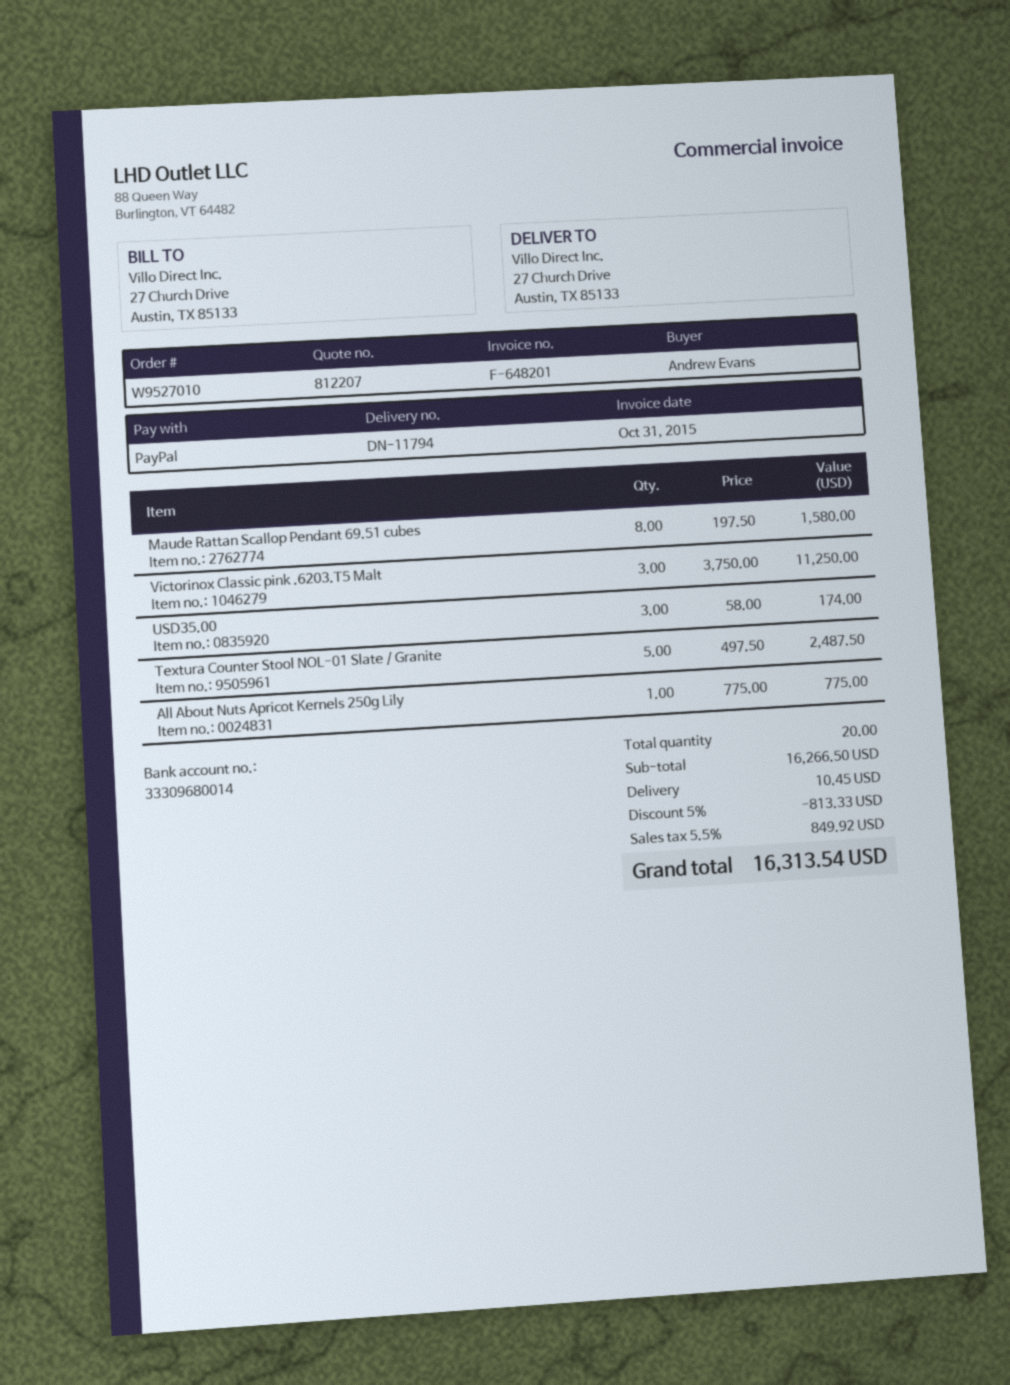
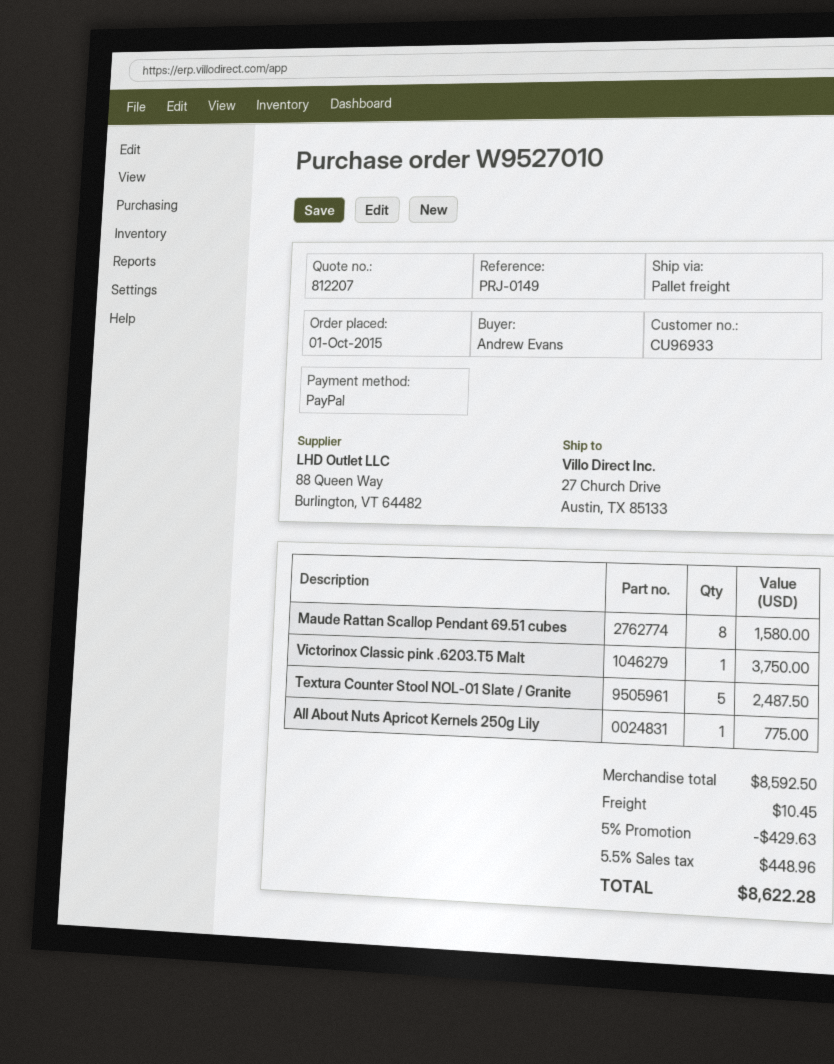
Victorinox Classic pink .6203.T5 Malt: 3 for 11250.00 -> 1 for 3750.00
USD35.00: 3 for 174.00 -> none
subtotal: 16266.50 -> 8592.50
discount: 5% = 813.33 -> 5% = 429.63
tax: 5.5% = 849.92 -> 5.5% = 448.96
total: 16313.54 -> 8622.28

